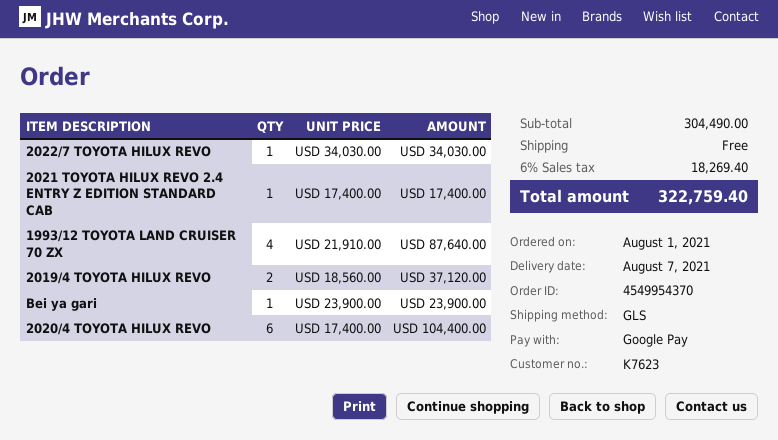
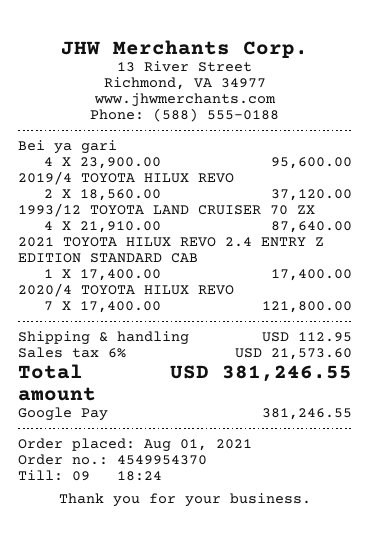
2022/7 TOYOTA HILUX REVO: 1 x 34030.00 = 34030.00 -> none
Bei ya gari: 1 x 23900.00 = 23900.00 -> 4 x 23900.00 = 95600.00
2020/4 TOYOTA HILUX REVO: 6 x 17400.00 = 104400.00 -> 7 x 17400.00 = 121800.00
shipping: 0.00 -> 112.95
tax: 6% = 18269.40 -> 6% = 21573.60
total: 322759.40 -> 381246.55

